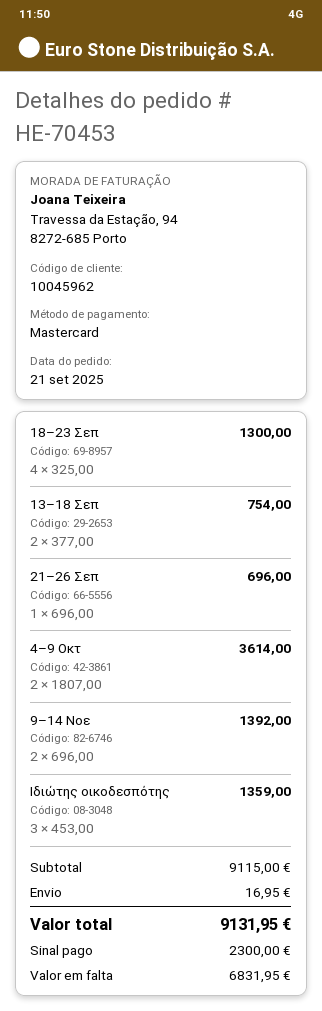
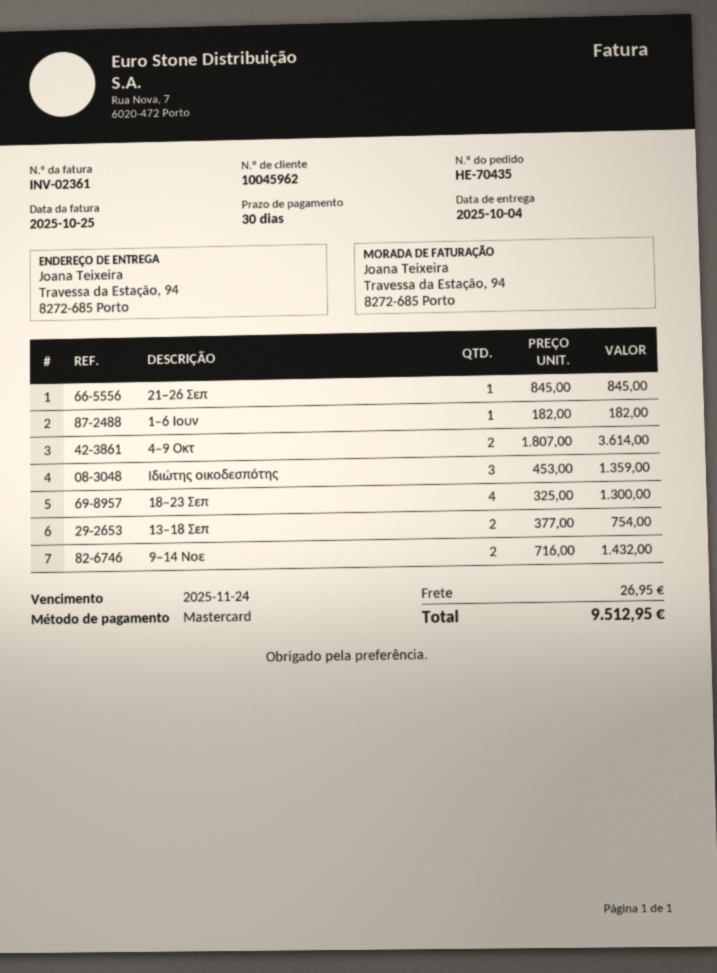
order number: HE-70453 -> HE-70435
21–26 Σεπ: 1 x 696.00 = 696.00 -> 1 x 845.00 = 845.00
9–14 Νοε: 2 x 696.00 = 1392.00 -> 2 x 716.00 = 1432.00
1–6 Ιουν: none -> 1 x 182.00 = 182.00
shipping: 16.95 -> 26.95
total: 9131.95 -> 9512.95

